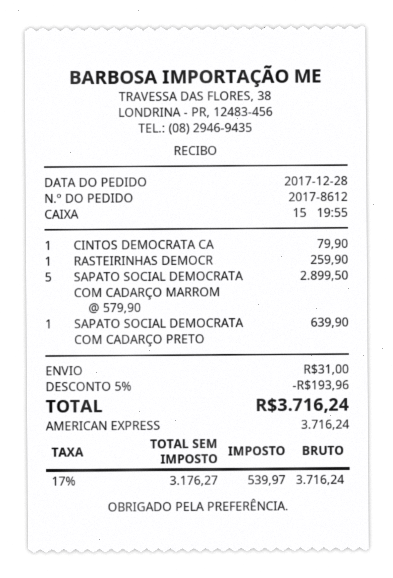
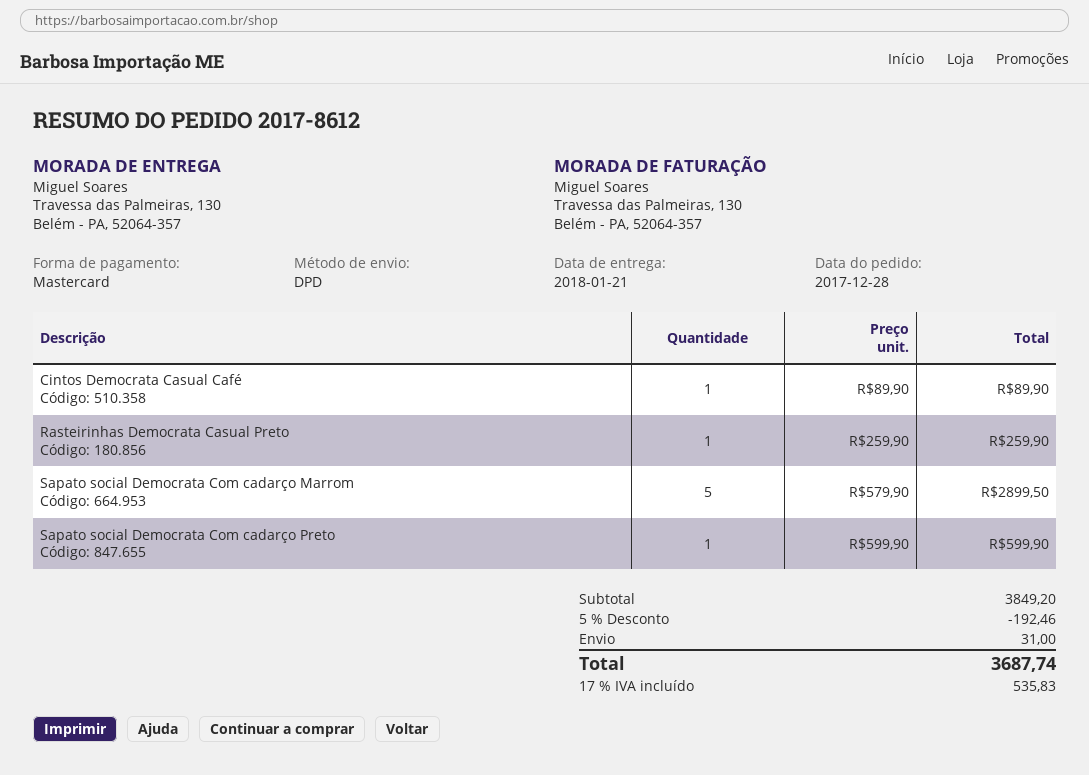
payment method: American Express -> Mastercard
CINTOS DEMOCRATA CA: 1 x 79.90 = 79.90 -> 1 x 89.90 = 89.90
SAPATO SOCIAL DEMOCRATA COM CADARÇO PRETO: 1 x 639.90 = 639.90 -> 1 x 599.90 = 599.90
discount: 5% = 193.96 -> 5% = 192.46
tax: 17% = 539.97 -> 17% = 535.83
total: 3716.24 -> 3687.74

